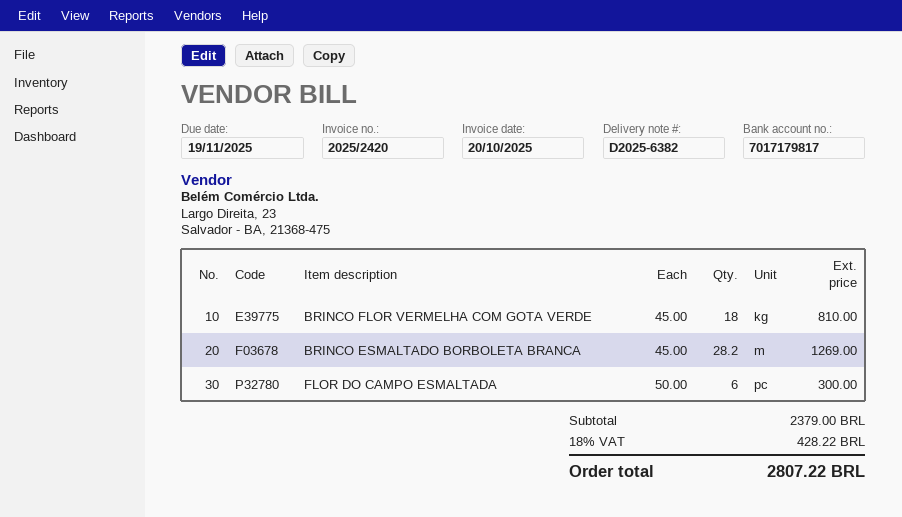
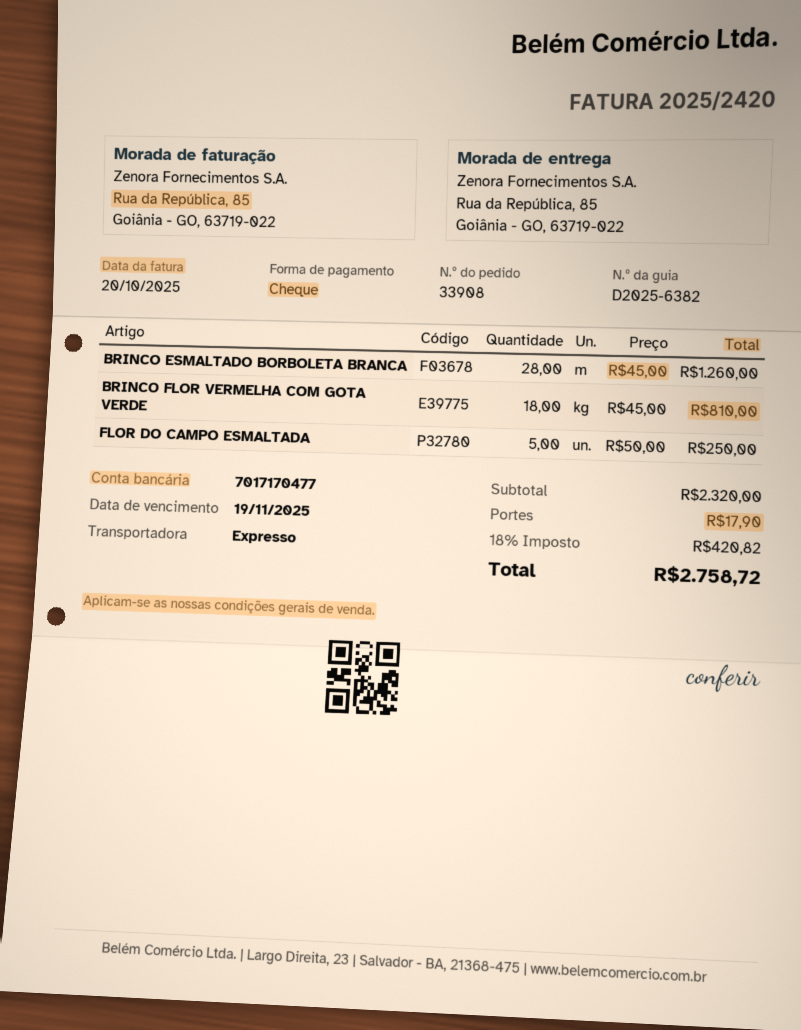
bank account: 7017179817 -> 7017170477
BRINCO ESMALTADO BORBOLETA BRANCA: 28.2 x 45.00 = 1269.00 -> 28 x 45.00 = 1260.00
FLOR DO CAMPO ESMALTADA: 6 x 50.00 = 300.00 -> 5 x 50.00 = 250.00
subtotal: 2379.00 -> 2320.00
shipping: none -> 17.90
tax: 18% = 428.22 -> 18% = 420.82
total: 2807.22 -> 2758.72

